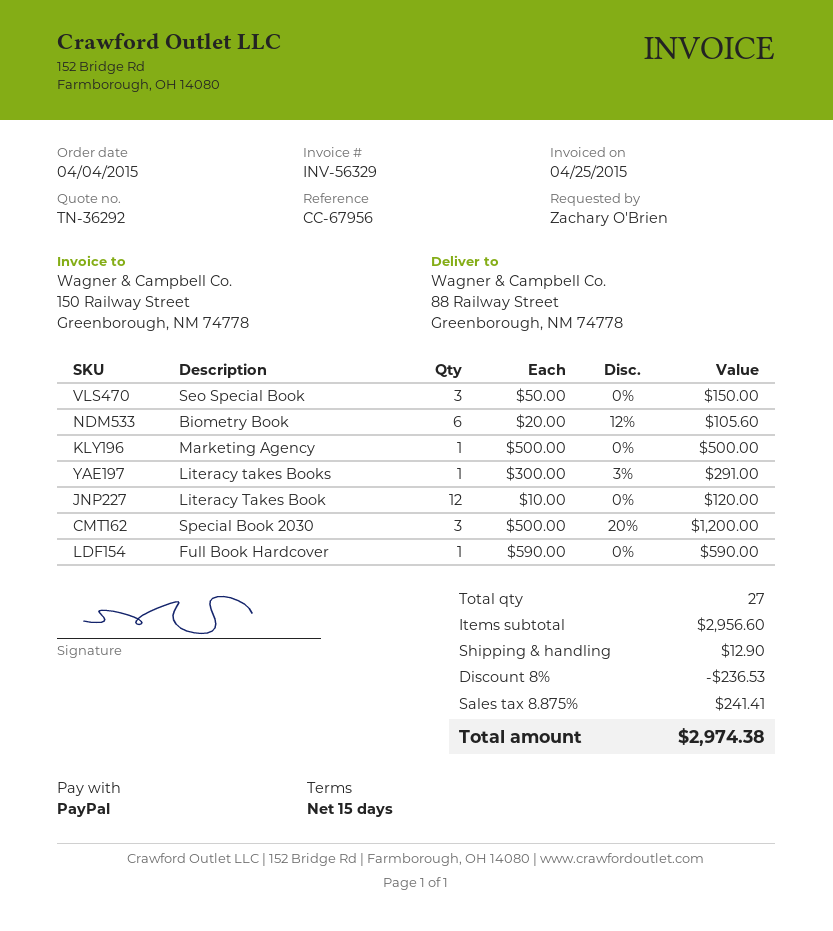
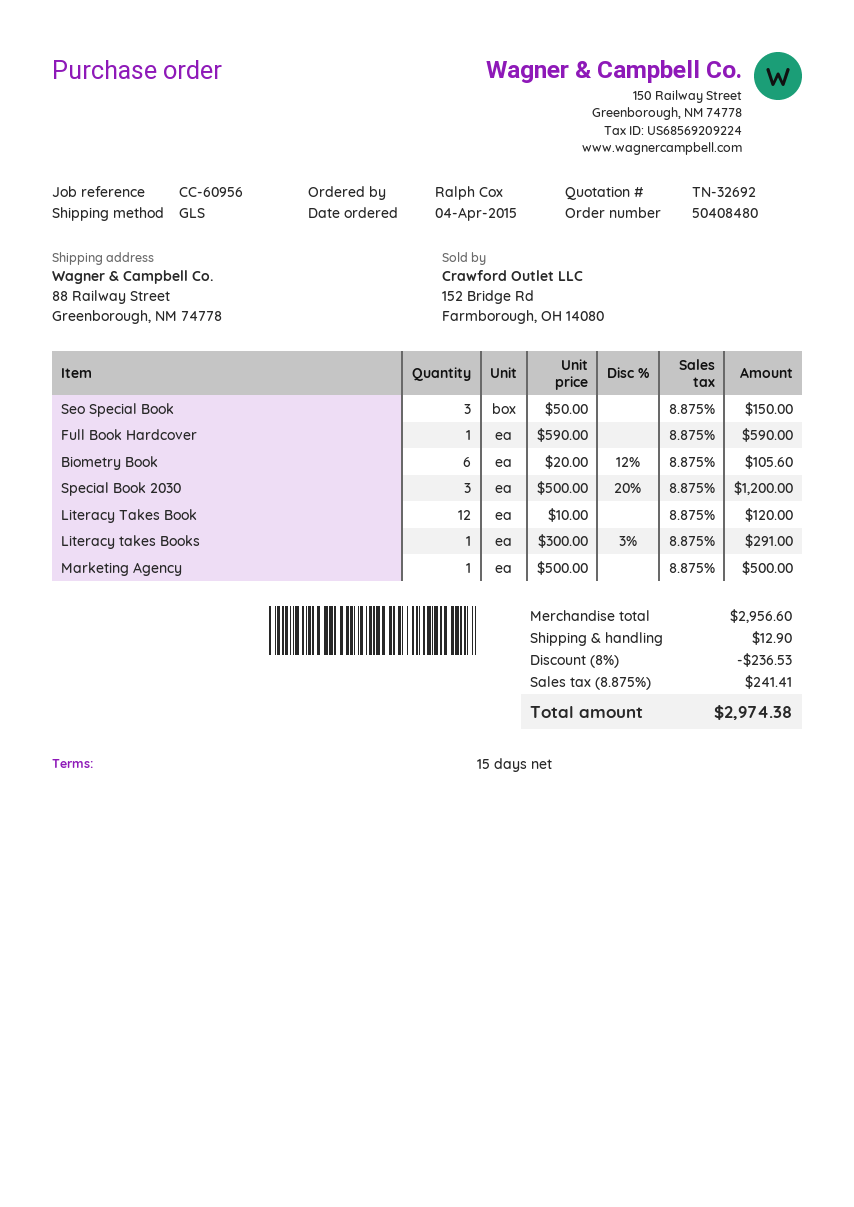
quote number: TN-36292 -> TN-32692
reference: CC-67956 -> CC-60956
ordered by: Zachary O'Brien -> Ralph Cox

